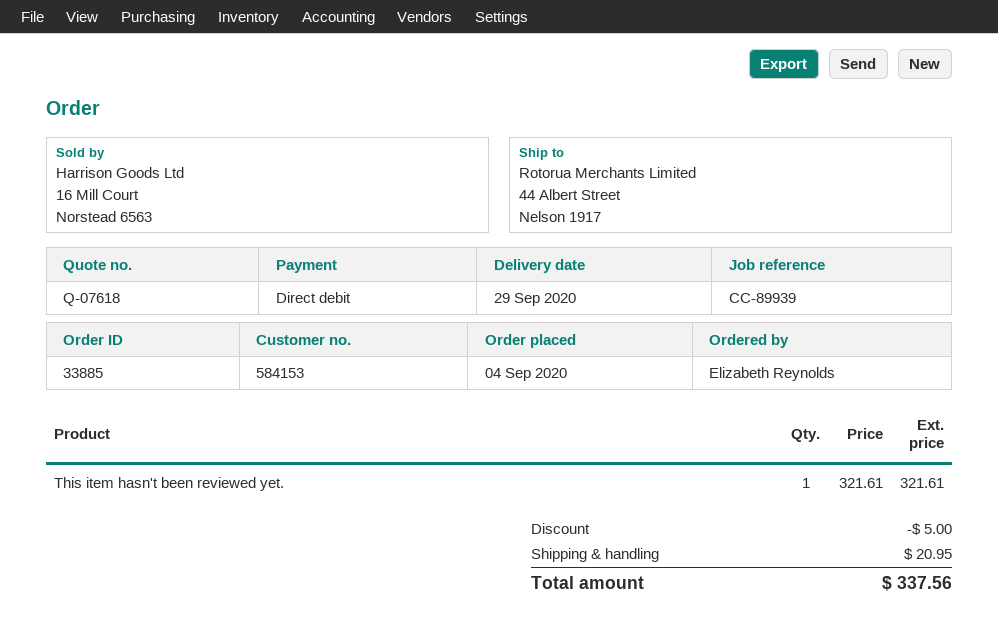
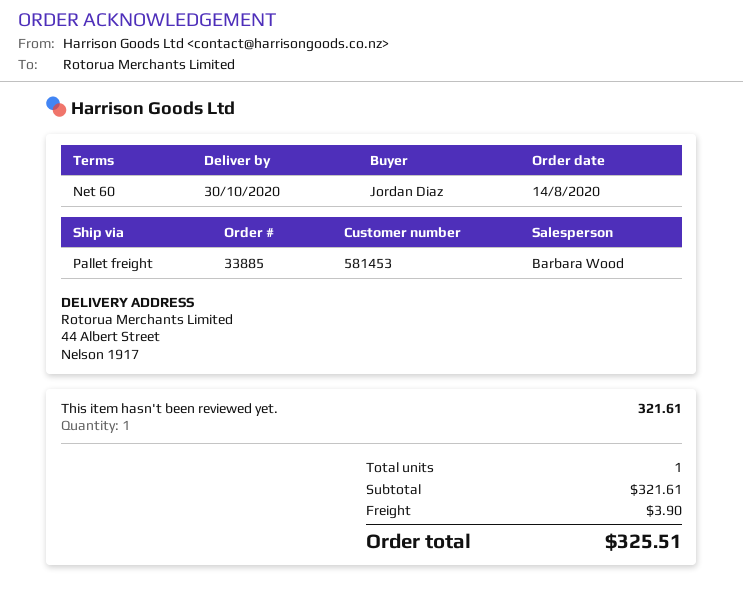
order date: 2020-09-04 -> 2020-08-14
delivery date: 2020-09-29 -> 2020-10-30
customer number: 584153 -> 581453
ordered by: Elizabeth Reynolds -> Jordan Diaz
discount: 5.00 -> none
shipping: 20.95 -> 3.90
total: 337.56 -> 325.51

